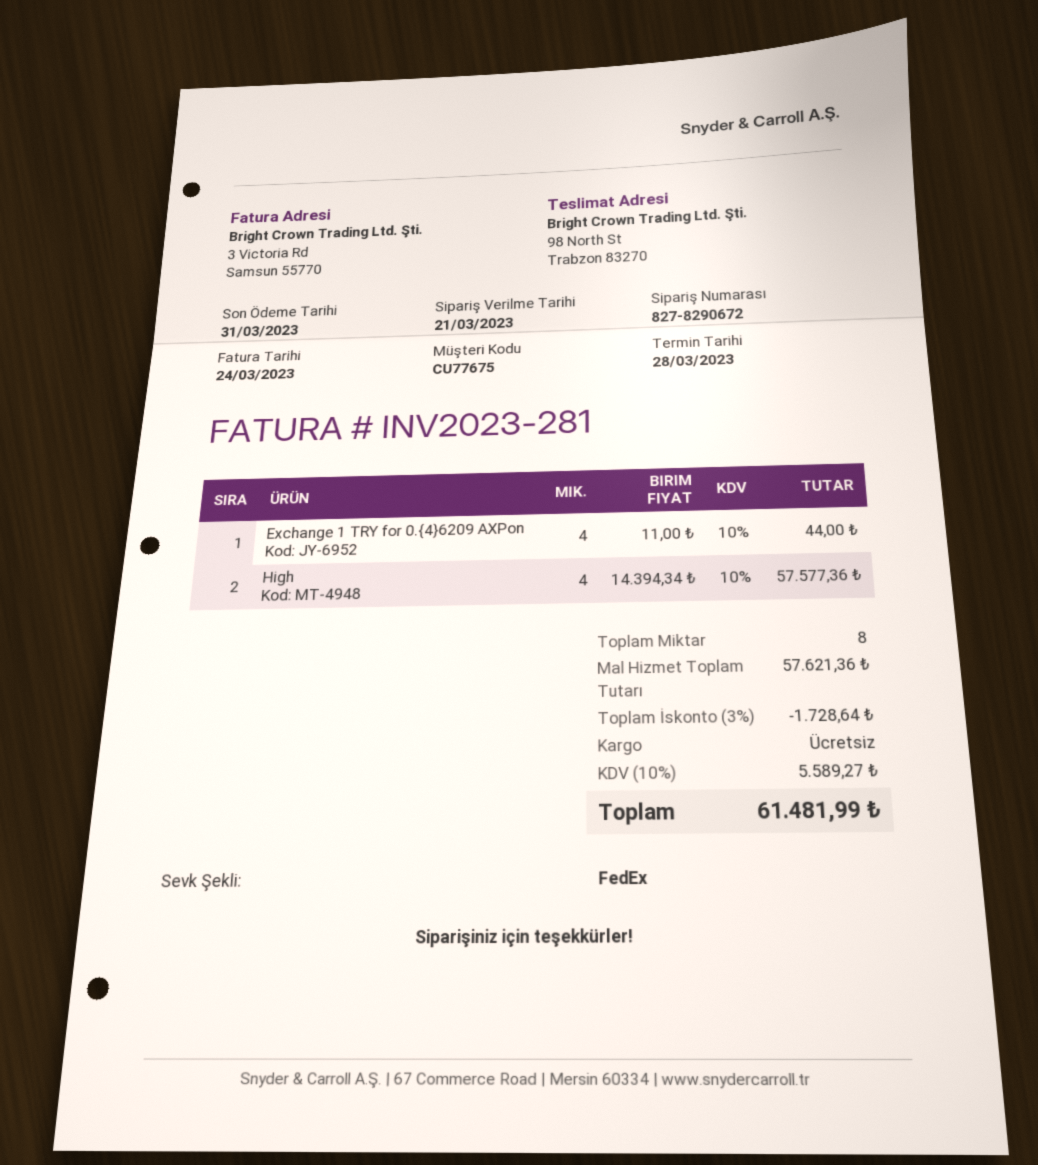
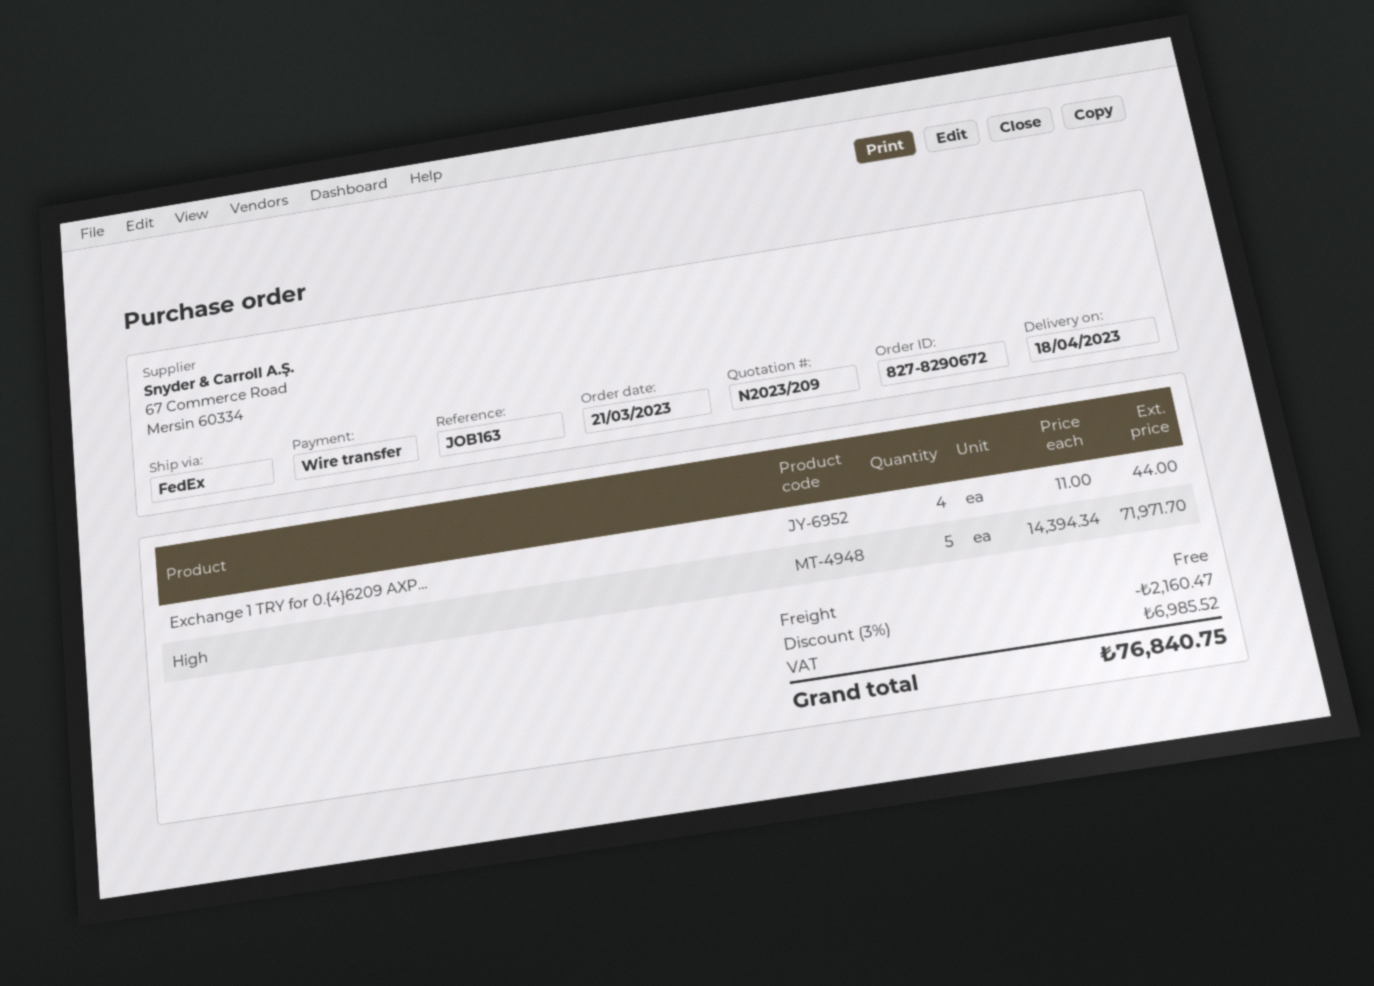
delivery date: 2023-03-28 -> 2023-04-18
High: 4 x 14394.34 = 57577.36 -> 5 x 14394.34 = 71971.70
discount: 3% = 1728.64 -> 3% = 2160.47
tax: 5589.27 -> 6985.52
total: 61481.99 -> 76840.75

